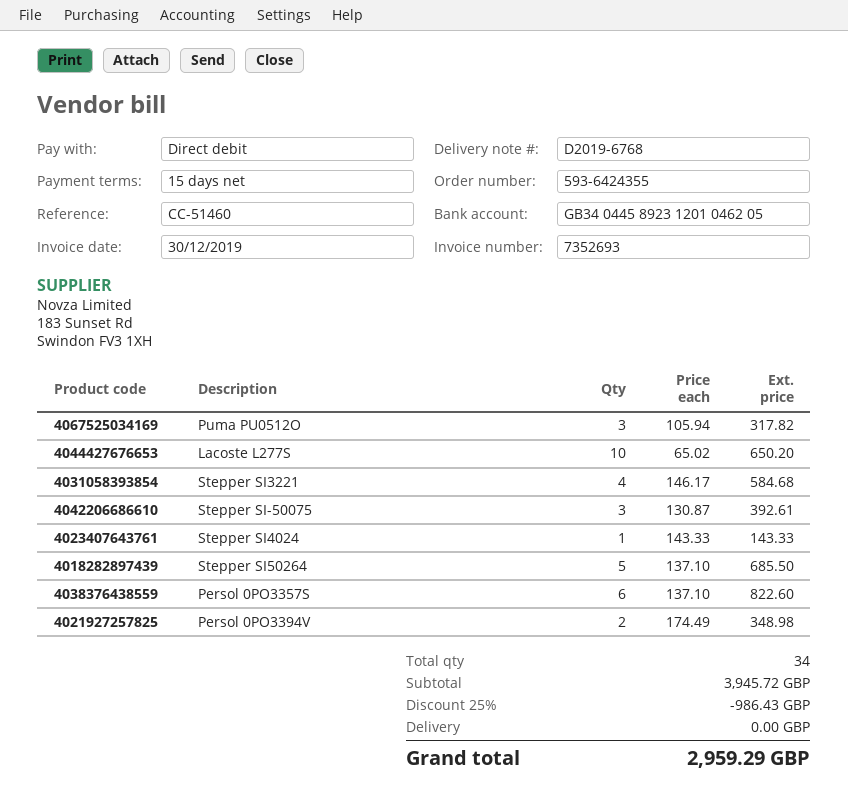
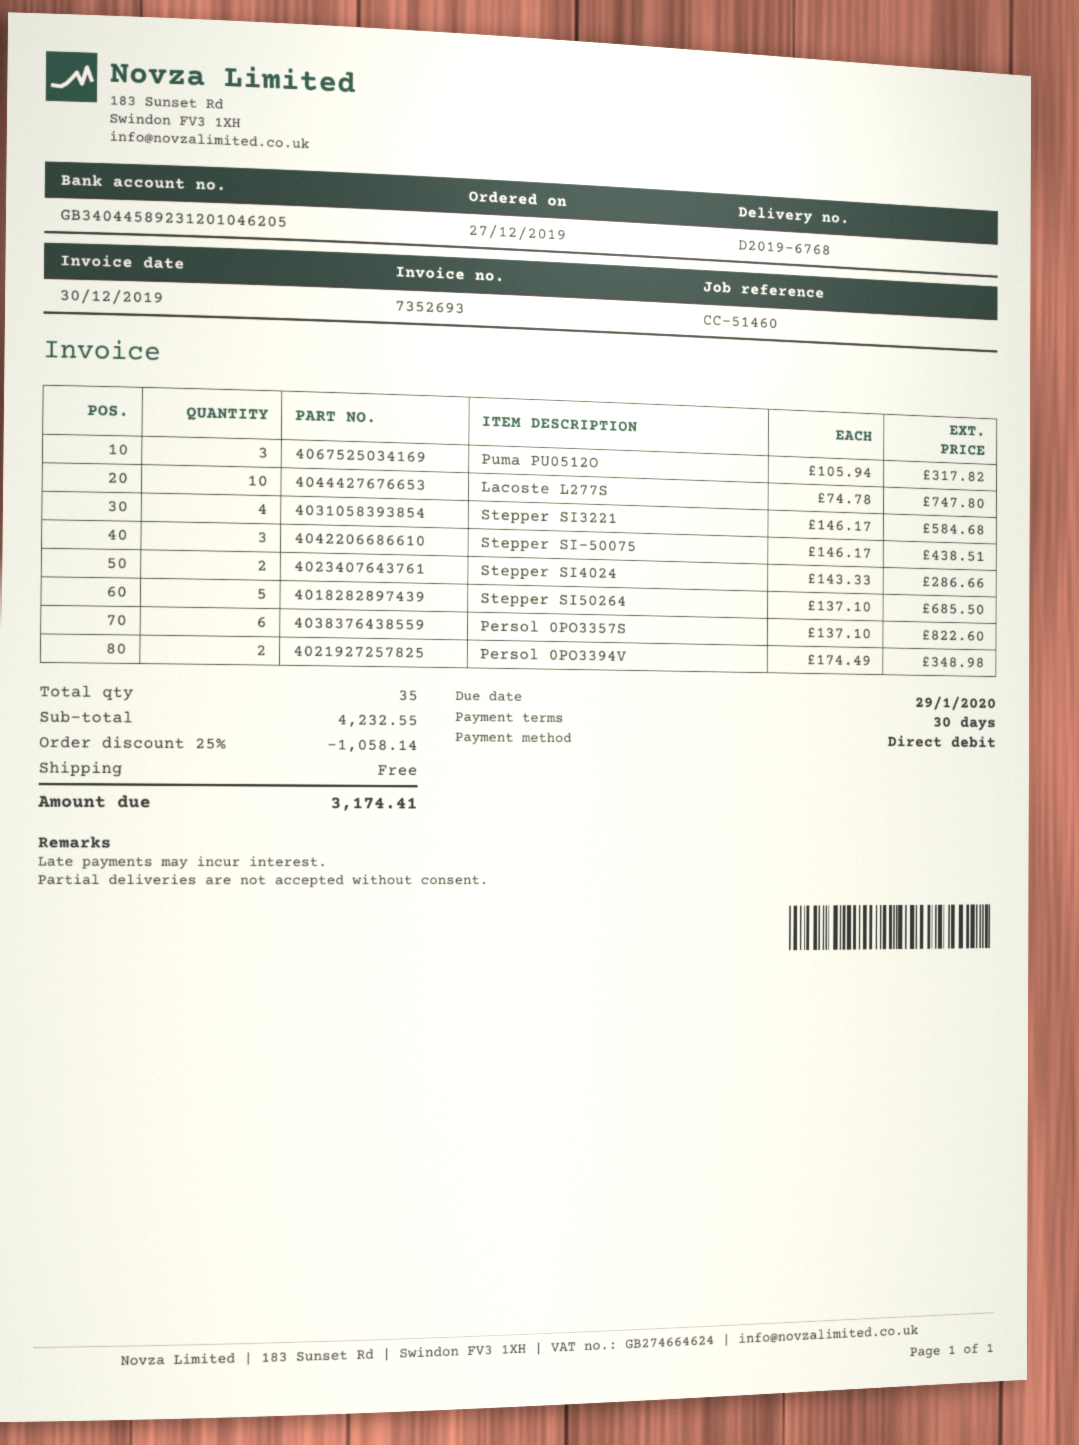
payment terms: 15 days -> 30 days
Lacoste L277S: 10 x 65.02 = 650.20 -> 10 x 74.78 = 747.80
Stepper SI-50075: 3 x 130.87 = 392.61 -> 3 x 146.17 = 438.51
Stepper SI4024: 1 x 143.33 = 143.33 -> 2 x 143.33 = 286.66
total quantity: 34 -> 35
subtotal: 3945.72 -> 4232.55
discount: 25% = 986.43 -> 25% = 1058.14
total: 2959.29 -> 3174.41

